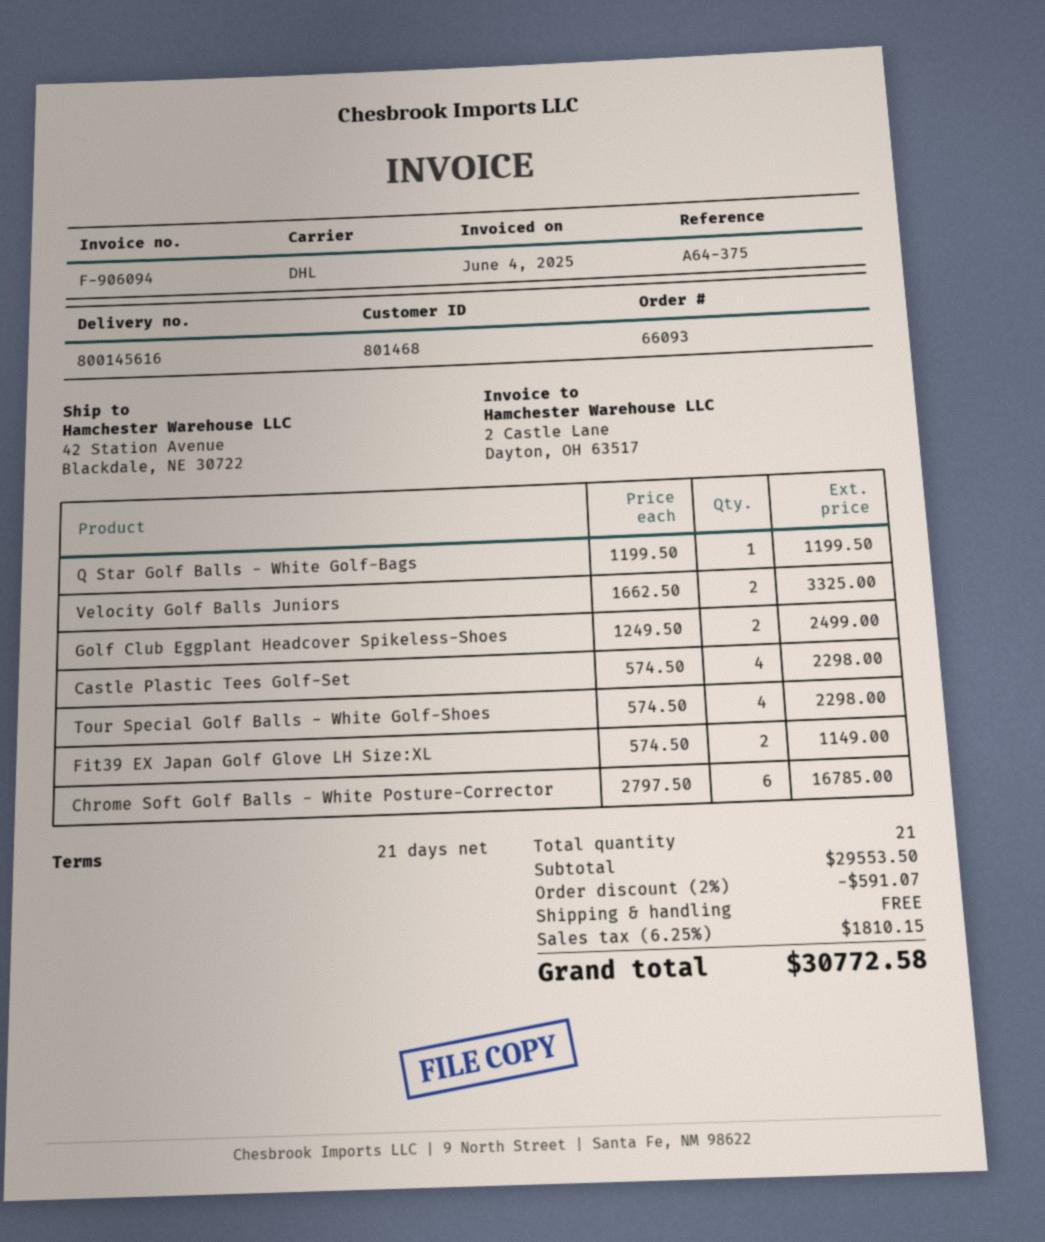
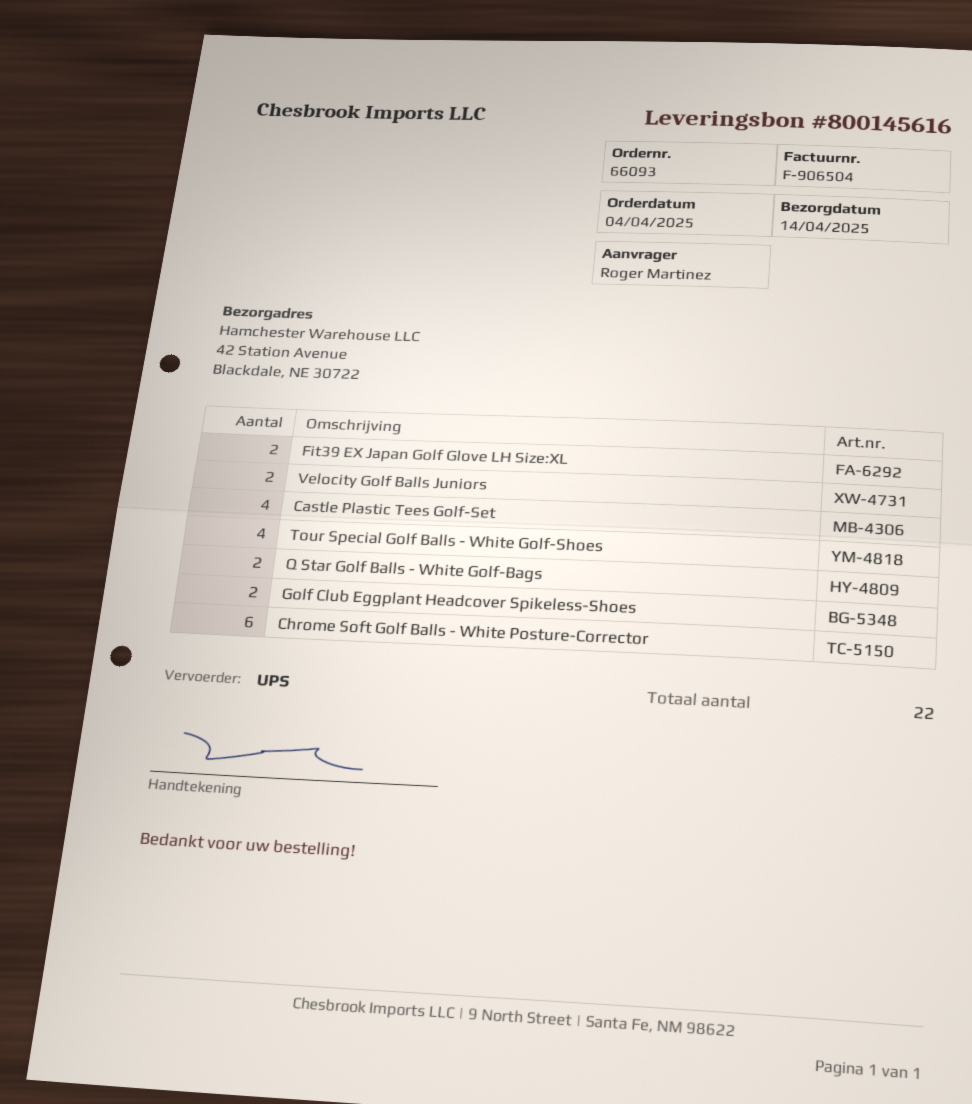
invoice number: F-906094 -> F-906504
shipping method: DHL -> UPS
Q Star Golf Balls - White Golf-Bags: 1 -> 2
total quantity: 21 -> 22

